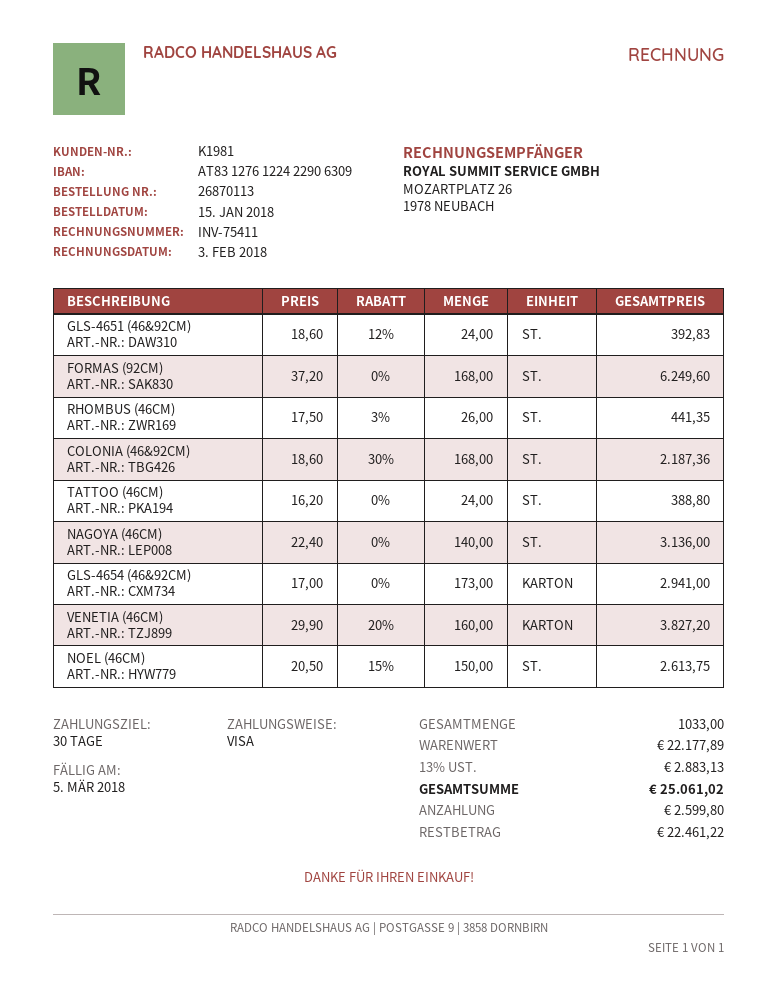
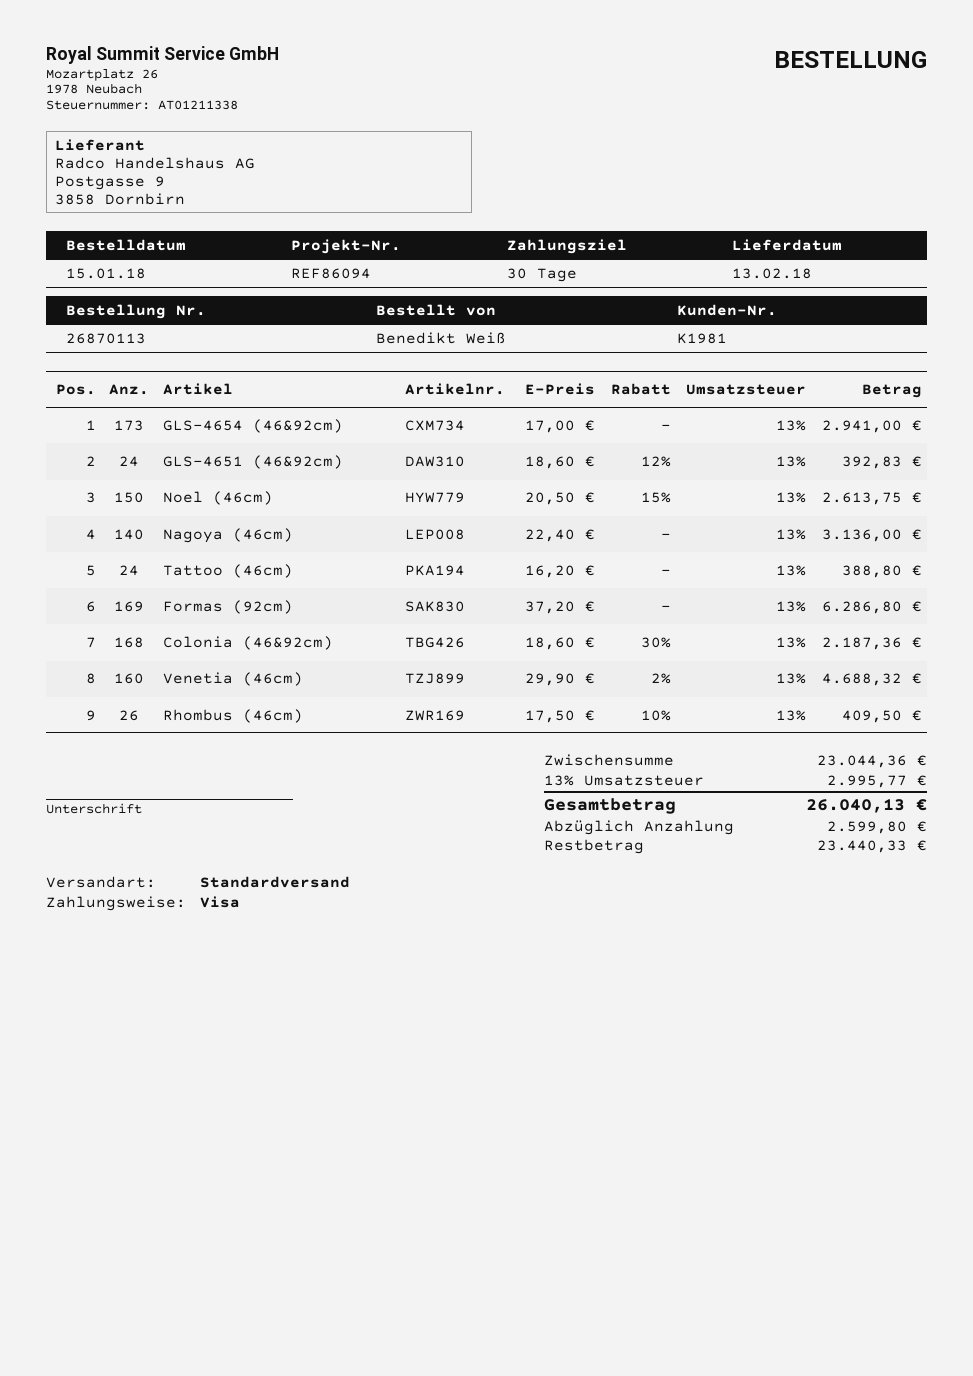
FORMAS (92CM): 168 x 37.20 = 6249.60 -> 169 x 37.20 = 6286.80
RHOMBUS (46CM): 26 x 17.50 - 3% = 441.35 -> 26 x 17.50 - 10% = 409.50
VENETIA (46CM): 160 x 29.90 - 20% = 3827.20 -> 160 x 29.90 - 2% = 4688.32
subtotal: 22177.89 -> 23044.36
tax: 13% = 2883.13 -> 13% = 2995.77
total: 25061.02 -> 26040.13
balance: 22461.22 -> 23440.33

